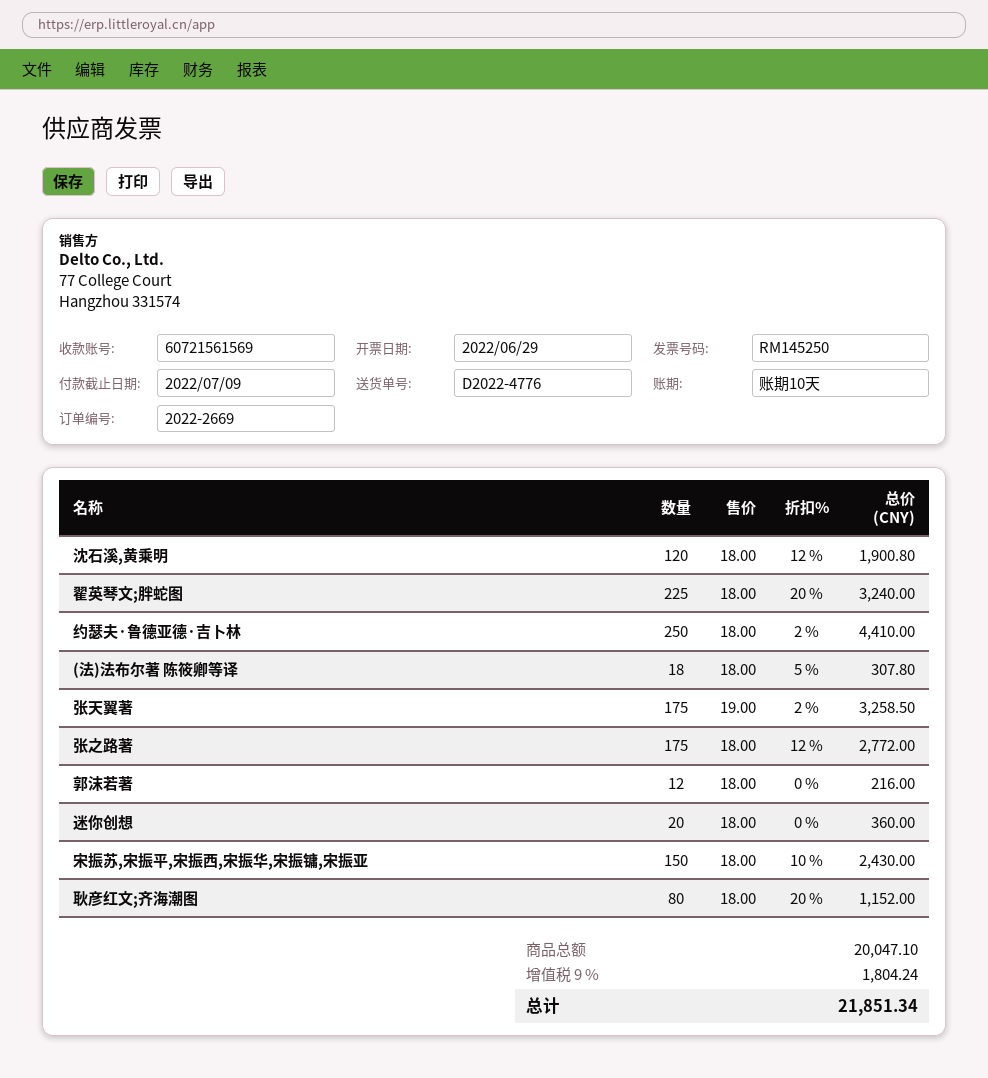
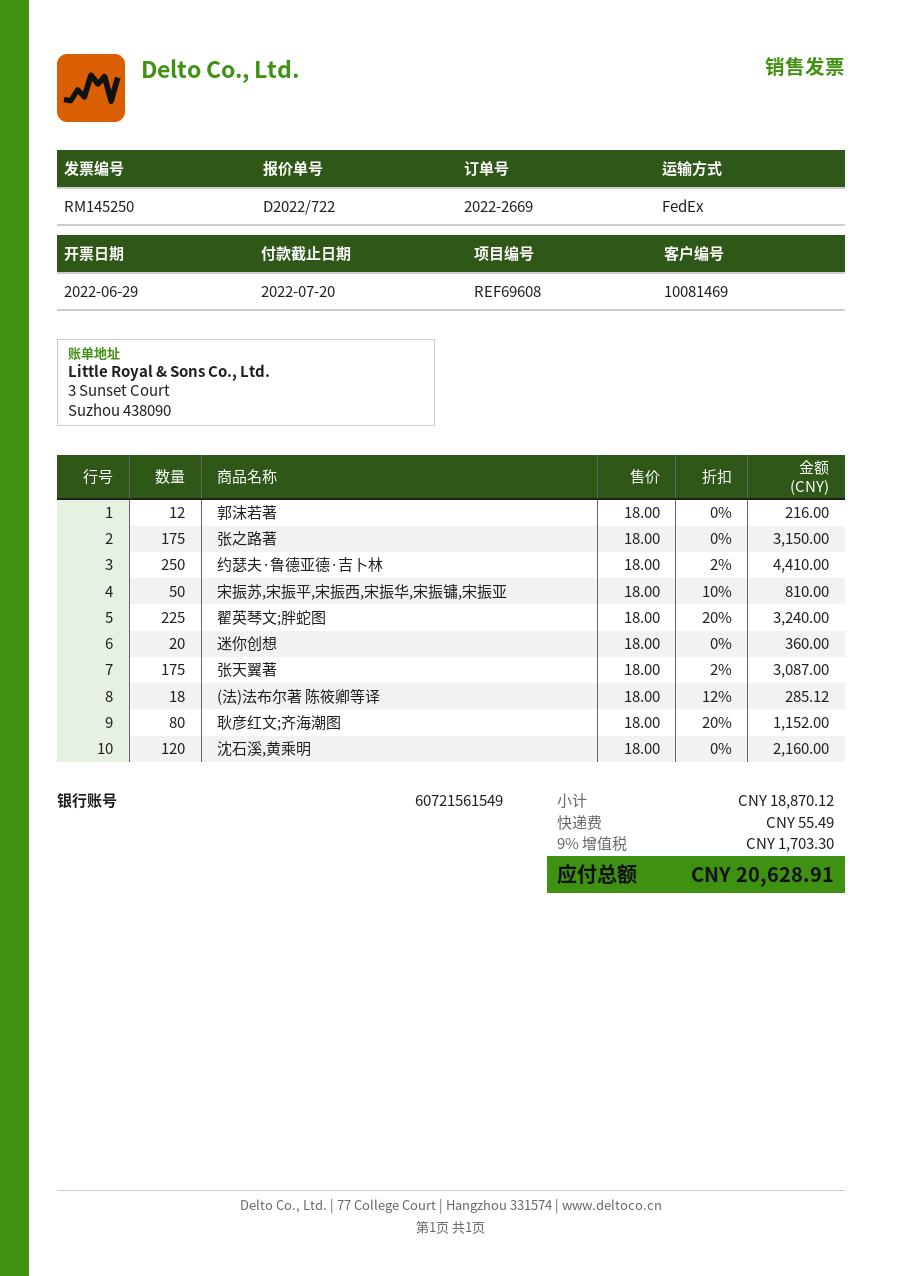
due date: 2022-07-09 -> 2022-07-20
bank account: 60721561569 -> 60721561549
沈石溪,黄乘明: 120 x 18.00 - 12% = 1900.80 -> 120 x 18.00 = 2160.00
(法)法布尔著 陈筱卿等译: 18 x 18.00 - 5% = 307.80 -> 18 x 18.00 - 12% = 285.12
张天翼著: 175 x 19.00 - 2% = 3258.50 -> 175 x 18.00 - 2% = 3087.00
张之路著: 175 x 18.00 - 12% = 2772.00 -> 175 x 18.00 = 3150.00
宋振苏,宋振平,宋振西,宋振华,宋振镛,宋振亚: 150 x 18.00 - 10% = 2430.00 -> 50 x 18.00 - 10% = 810.00
subtotal: 20047.10 -> 18870.12
shipping: none -> 55.49
tax: 9% = 1804.24 -> 9% = 1703.30
total: 21851.34 -> 20628.91

